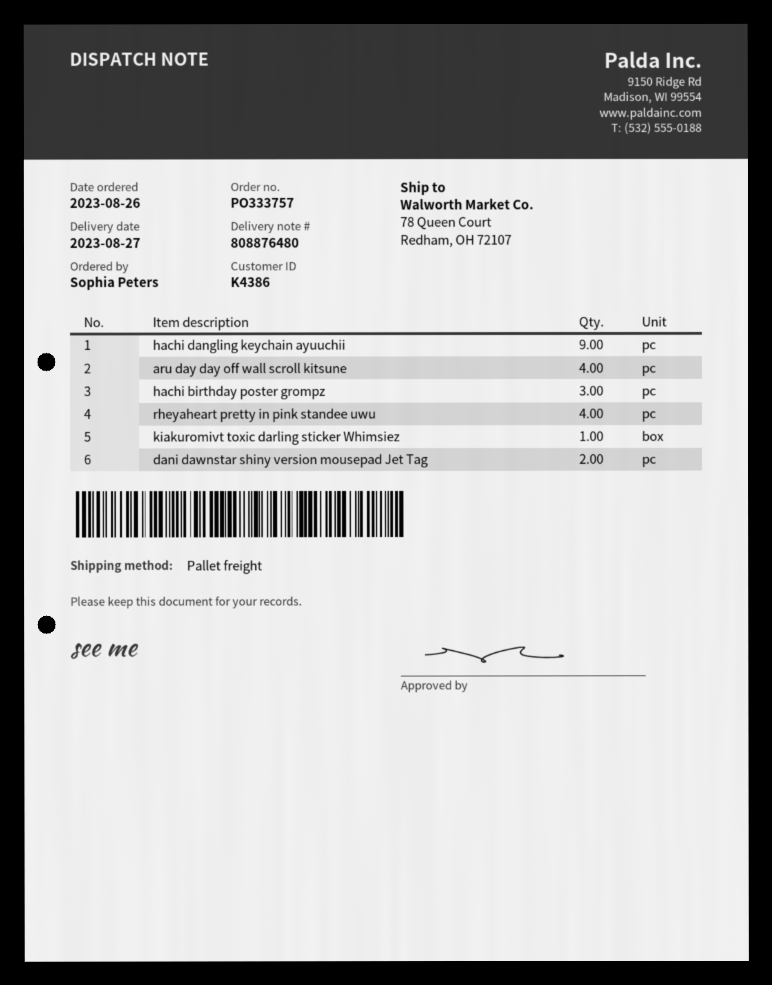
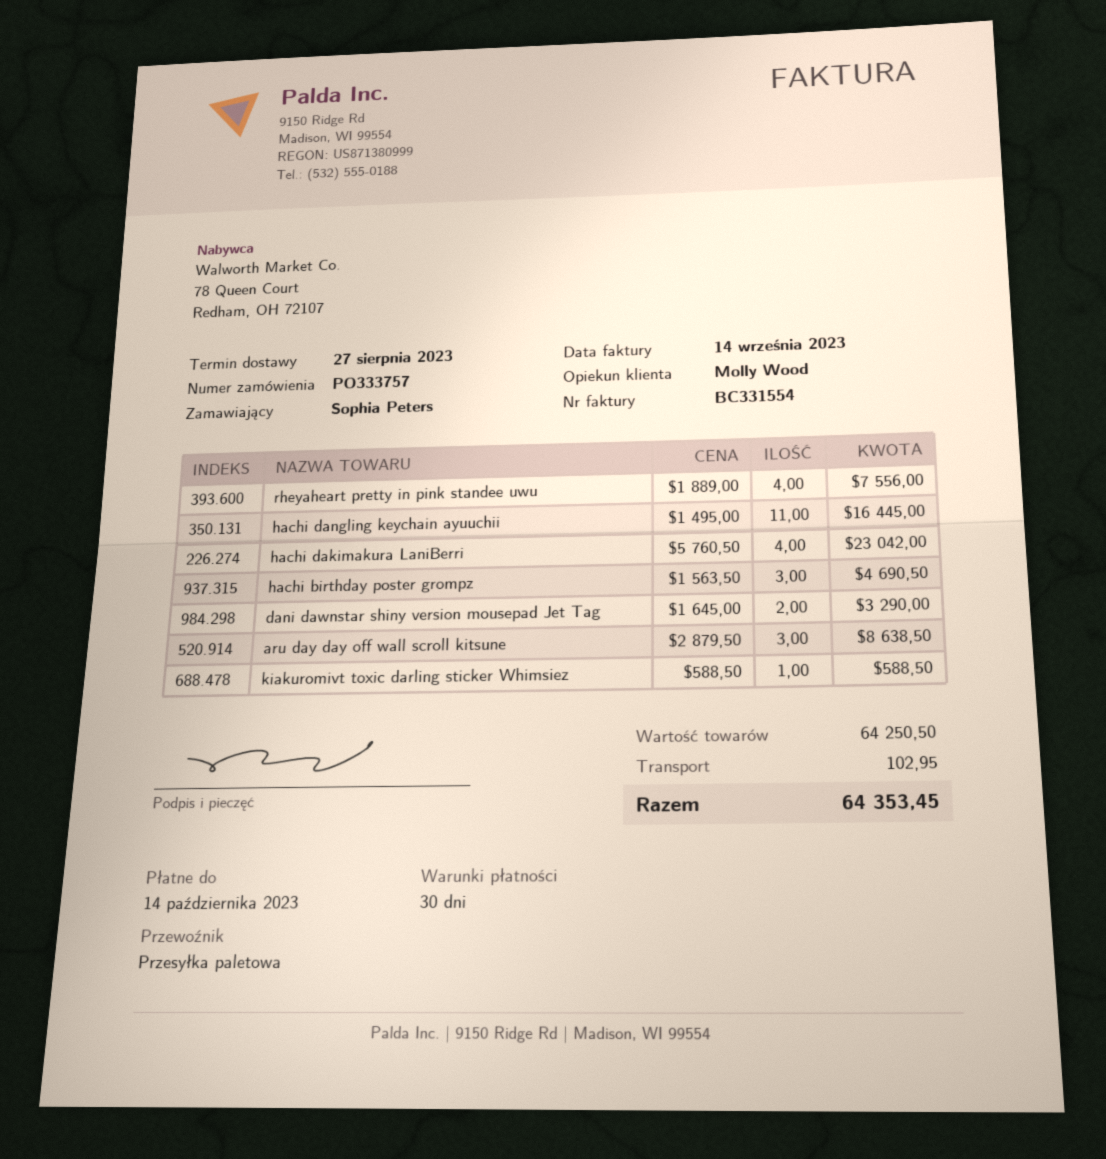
hachi dangling keychain ayuuchii: 9 -> 11
aru day day off wall scroll kitsune: 4 -> 3
hachi dakimakura LaniBerri: none -> 4

